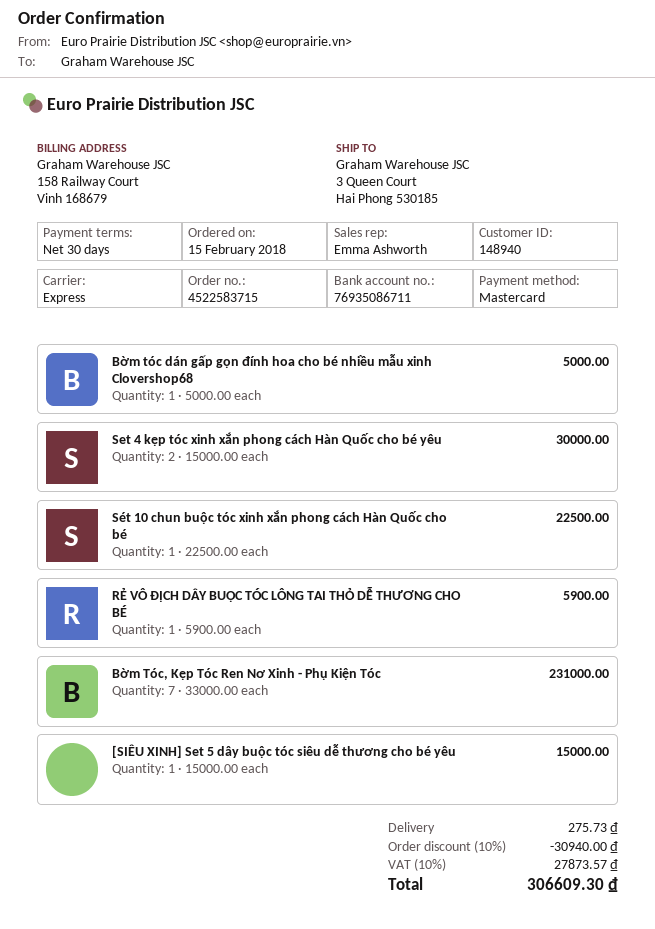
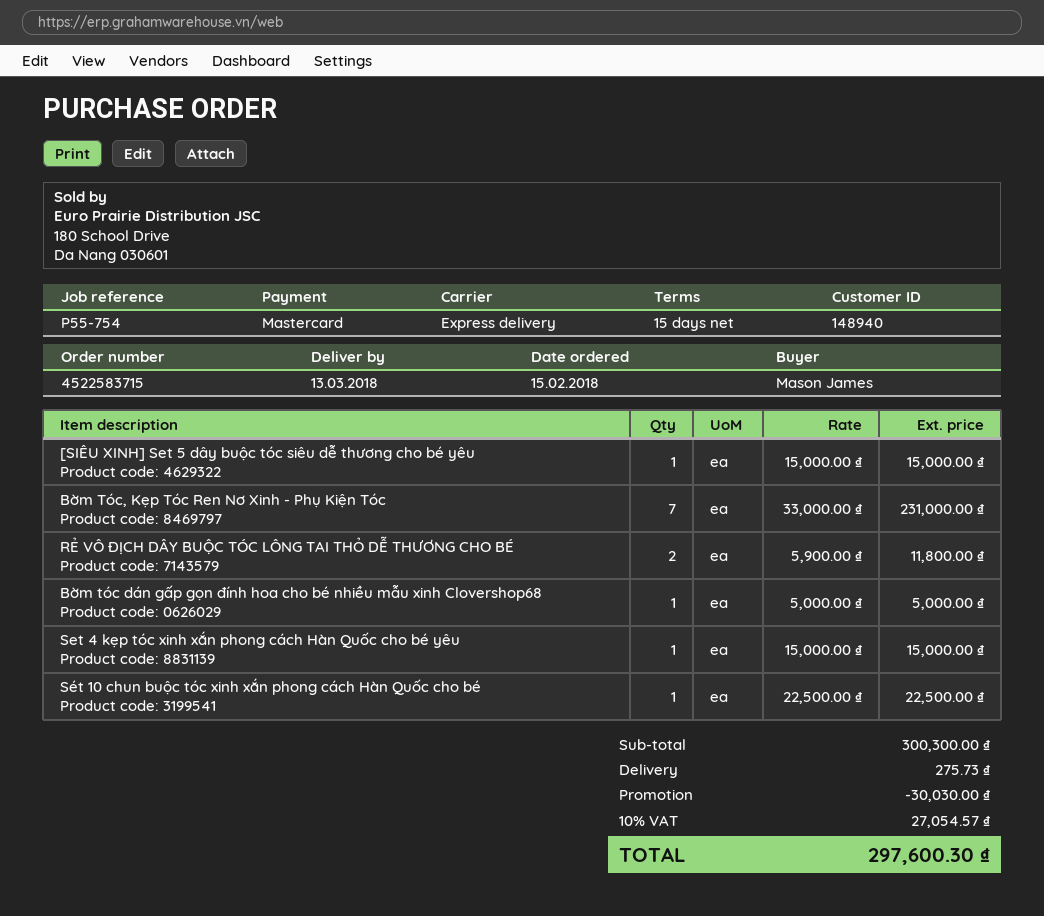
payment terms: 30 days -> 15 days
Set 4 kẹp tóc xinh xắn phong cách Hàn Quốc cho bé yêu: 2 x 15000.00 = 30000.00 -> 1 x 15000.00 = 15000.00
RẺ VÔ ĐỊCH DÂY BUỘC TÓC LÔNG TAI THỎ DỄ THƯƠNG CHO BÉ: 1 x 5900.00 = 5900.00 -> 2 x 5900.00 = 11800.00
discount: 30940.00 -> 30030.00
tax: 10% = 27873.57 -> 10% = 27054.57
total: 306609.30 -> 297600.30

